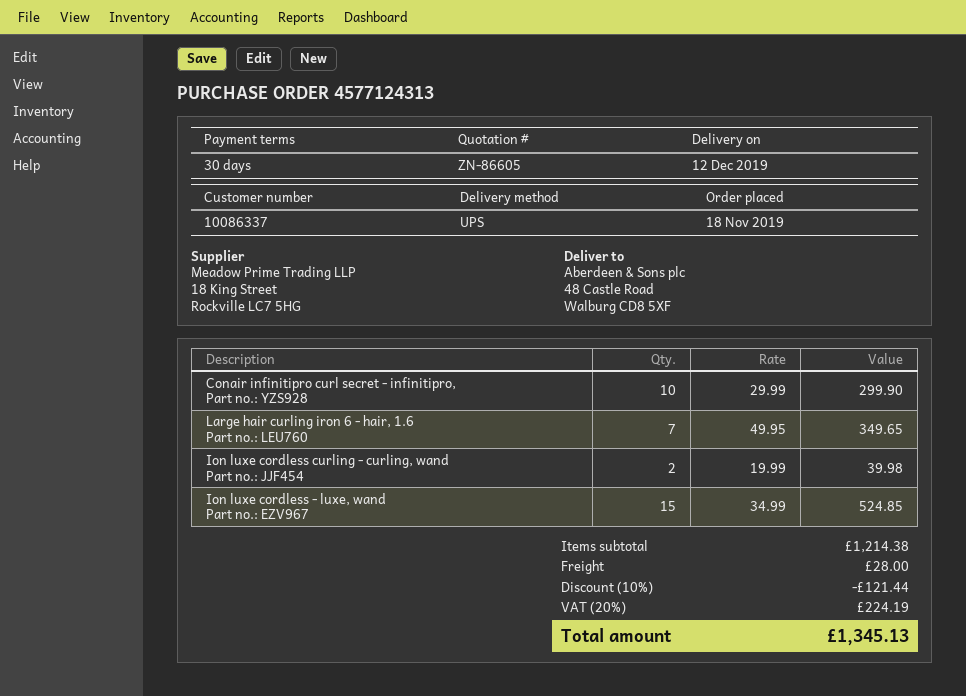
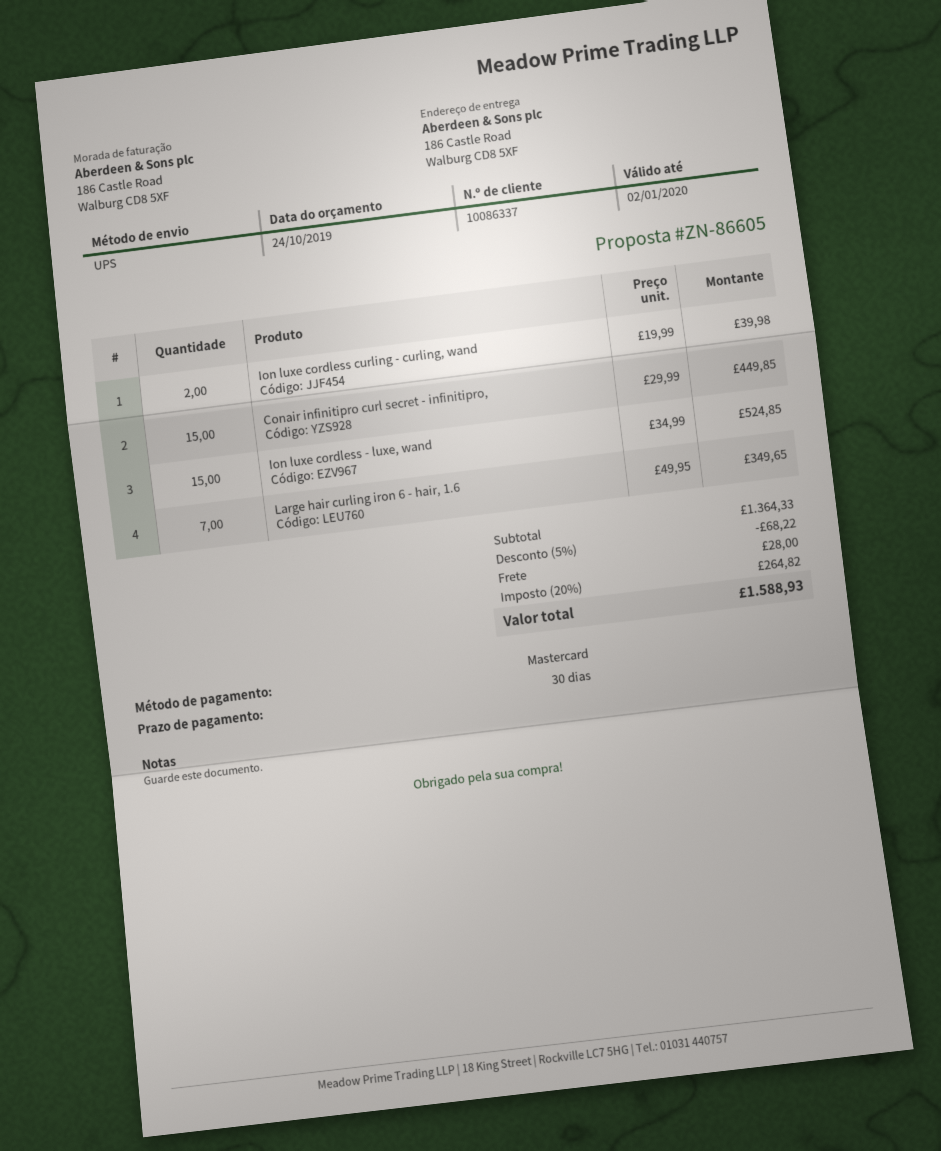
ship to: 48 Castle Road, Walburg CD8 5XF -> 186 Castle Road, Walburg CD8 5XF
Conair infinitipro curl secret - infinitipro,: 10 x 29.99 = 299.90 -> 15 x 29.99 = 449.85
subtotal: 1214.38 -> 1364.33
discount: 10% = 121.44 -> 5% = 68.22
tax: 20% = 224.19 -> 20% = 264.82
total: 1345.13 -> 1588.93

